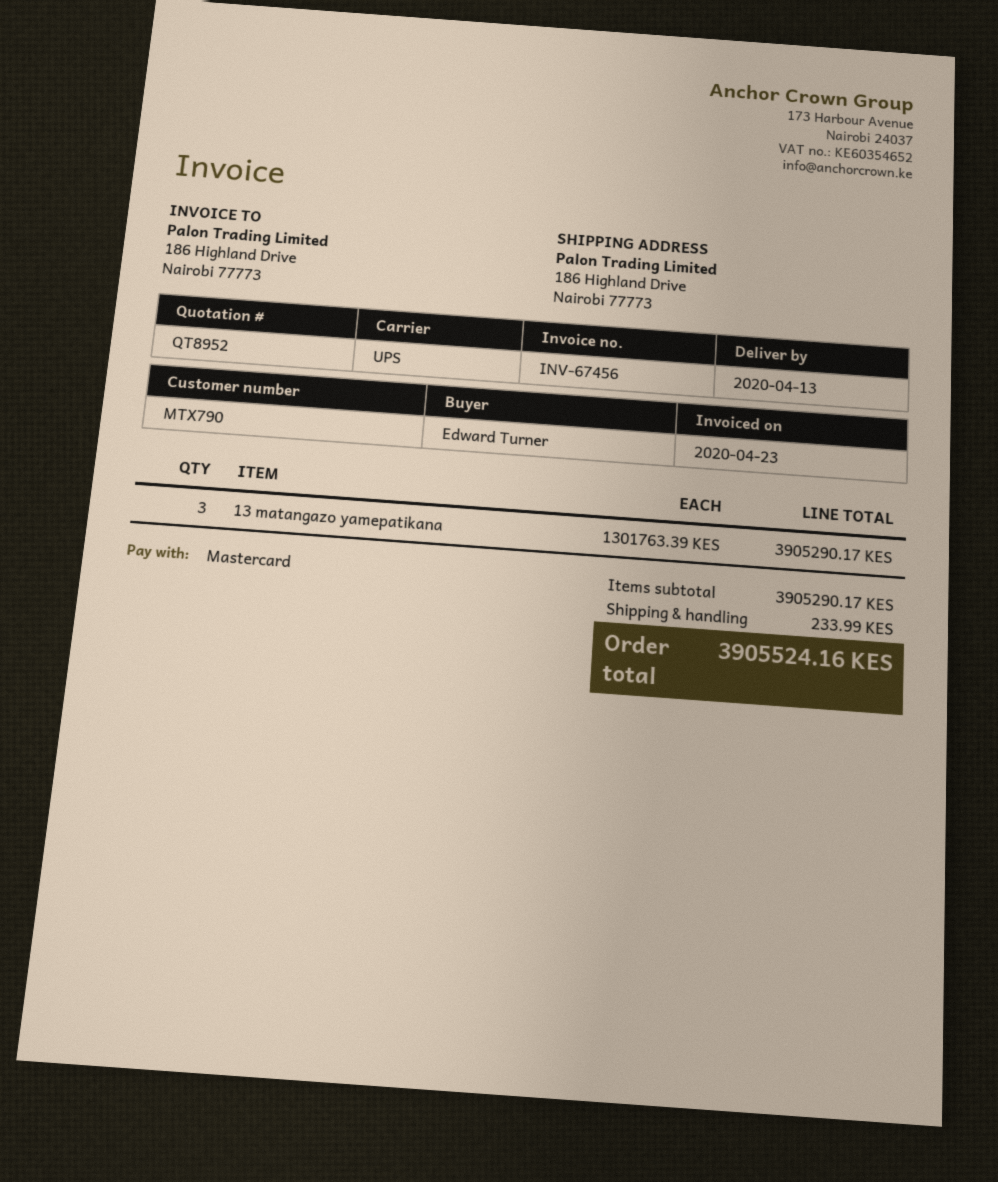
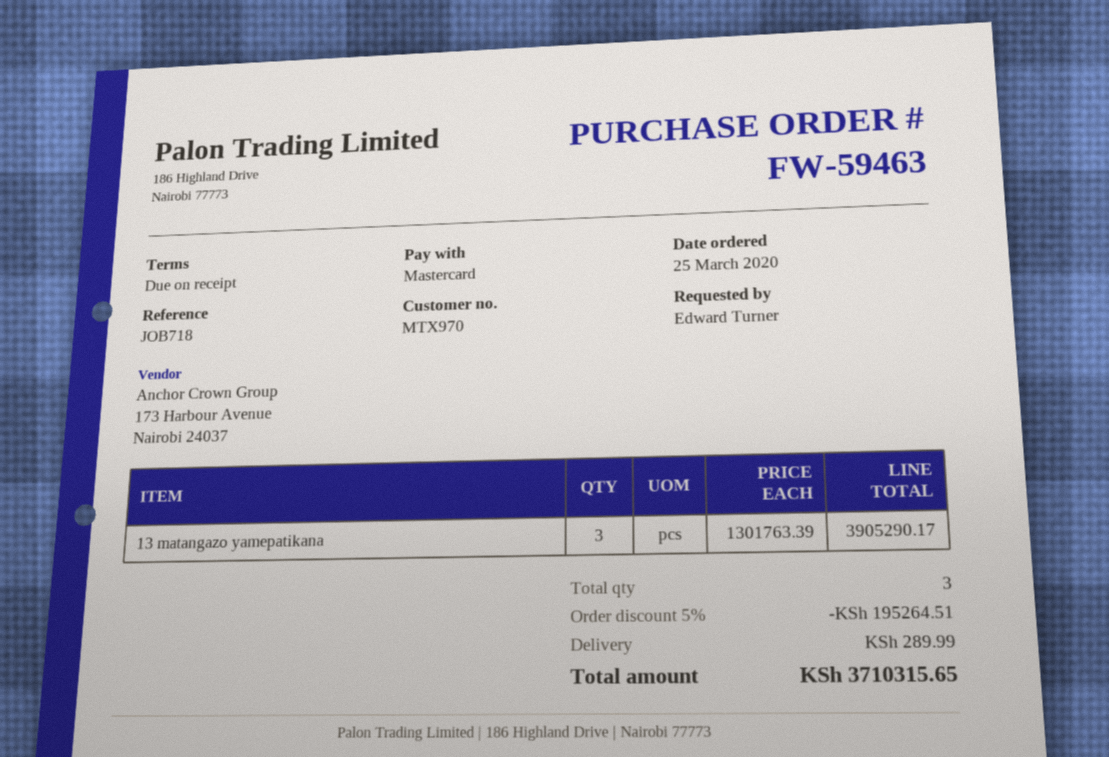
customer number: MTX790 -> MTX970
discount: none -> 5% = 195264.51
shipping: 233.99 -> 289.99
total: 3905524.16 -> 3710315.65

